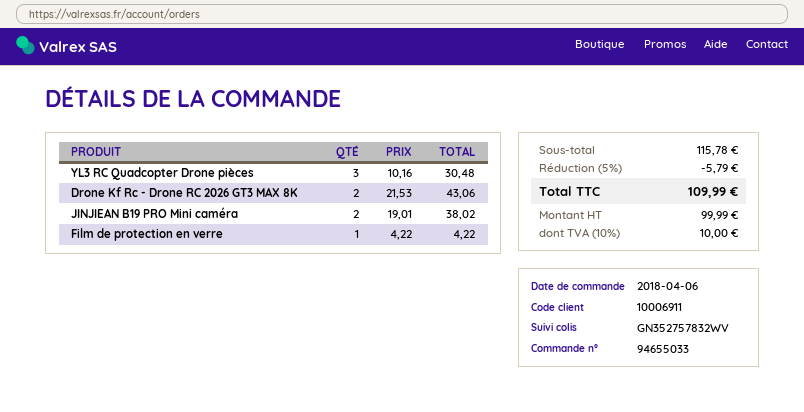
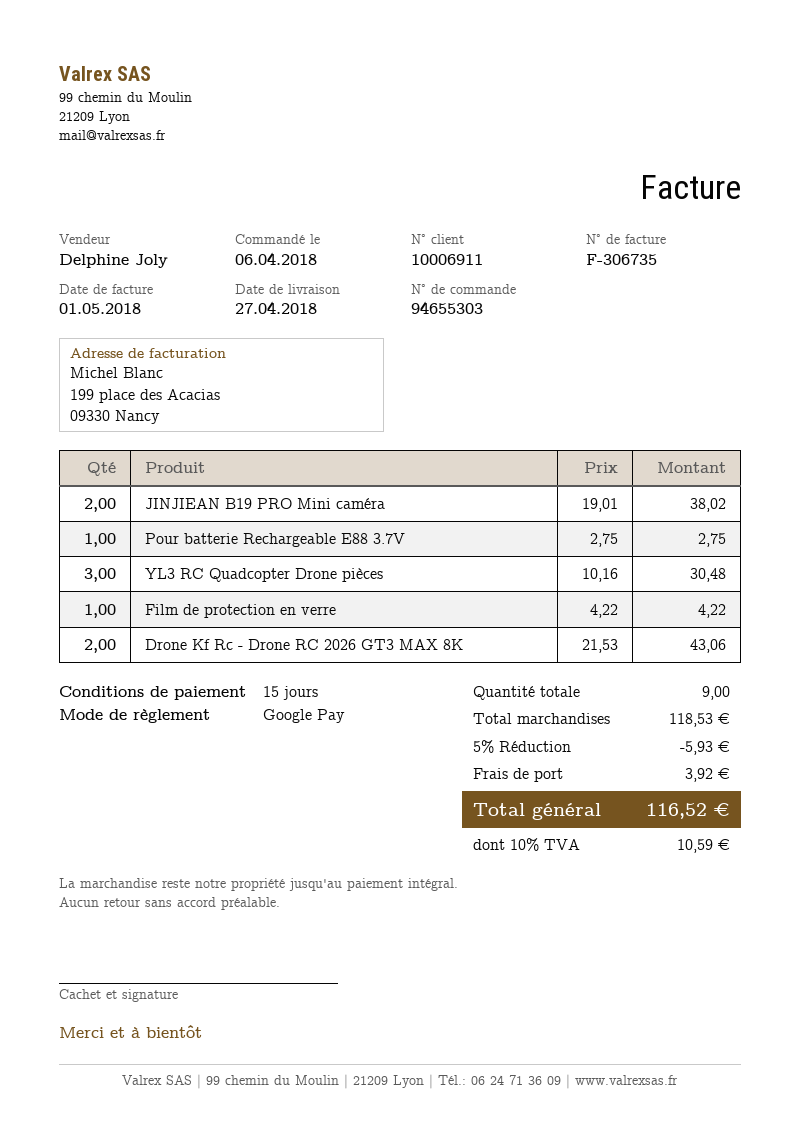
order number: 94655033 -> 94655303
Pour batterie Rechargeable E88 3.7V: none -> 1 x 2.75 = 2.75
subtotal: 115.78 -> 118.53
discount: 5% = 5.79 -> 5% = 5.93
shipping: none -> 3.92
tax: 10% = 10.00 -> 10% = 10.59
total: 109.99 -> 116.52

